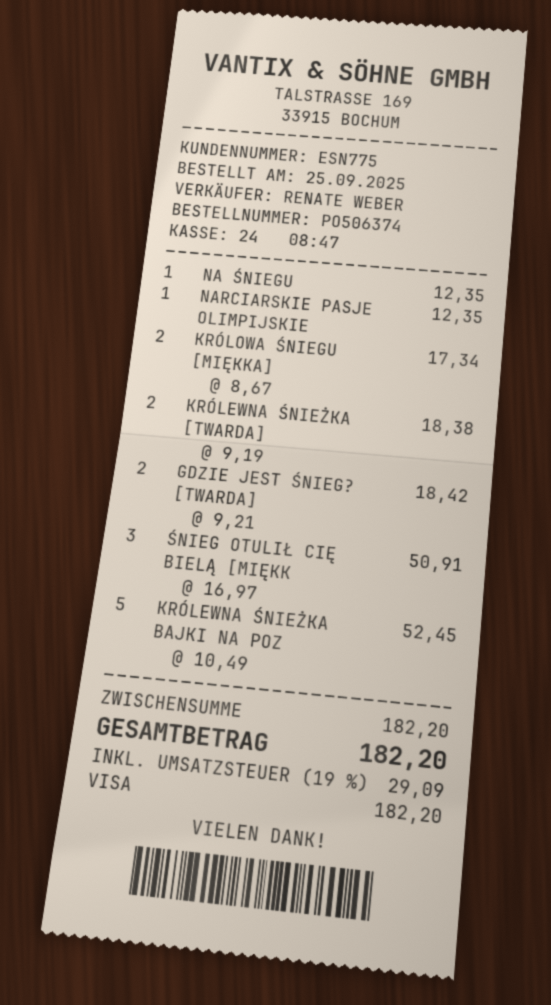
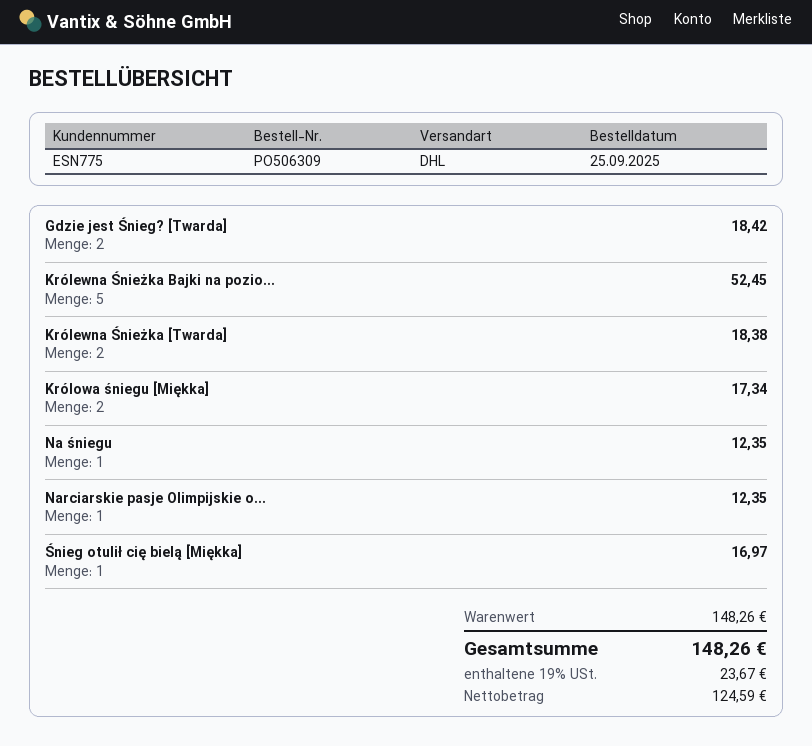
order number: PO506374 -> PO506309
ŚNIEG OTULIŁ CIĘ BIELĄ [MIĘKK: 3 for 50.91 -> 1 for 16.97
subtotal: 182.20 -> 148.26
tax: 19% = 29.09 -> 19% = 23.67
total: 182.20 -> 148.26

